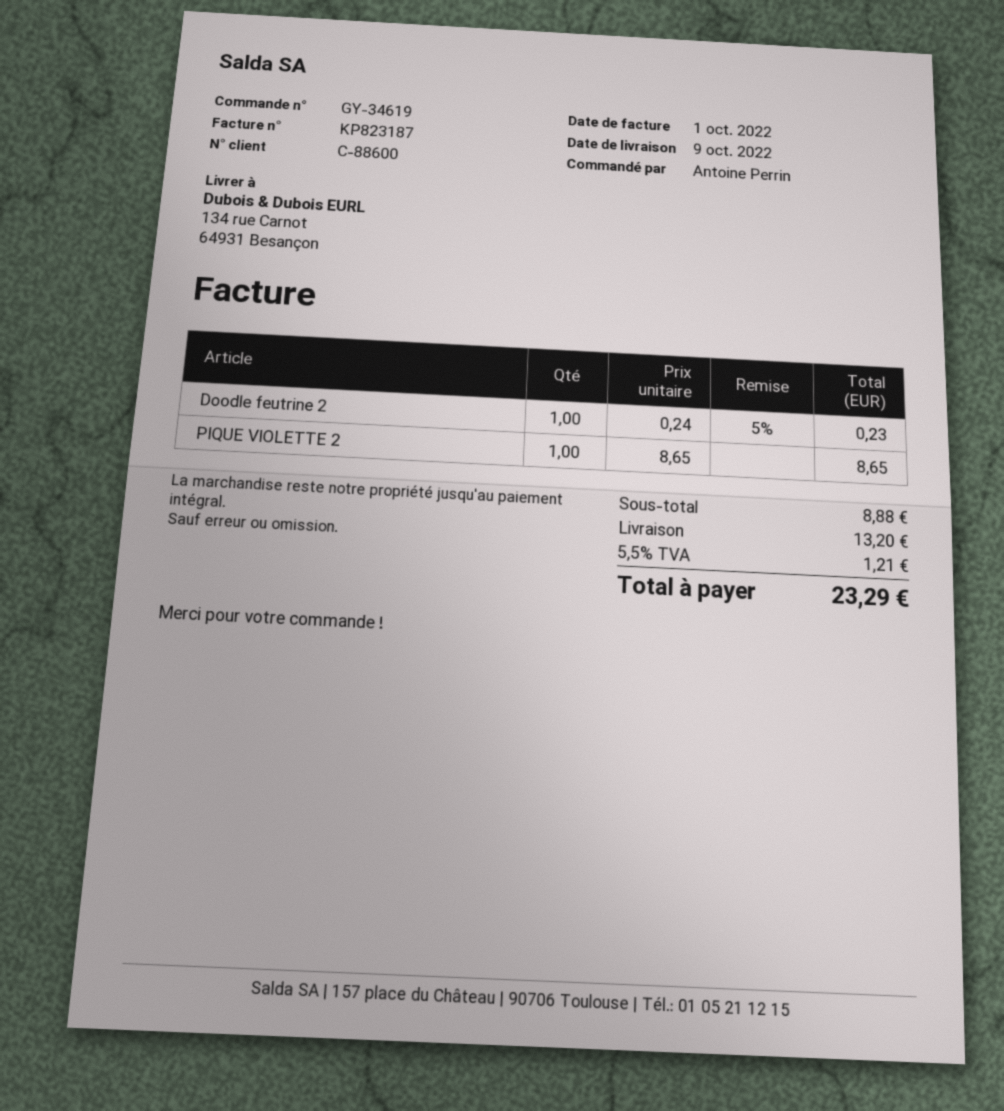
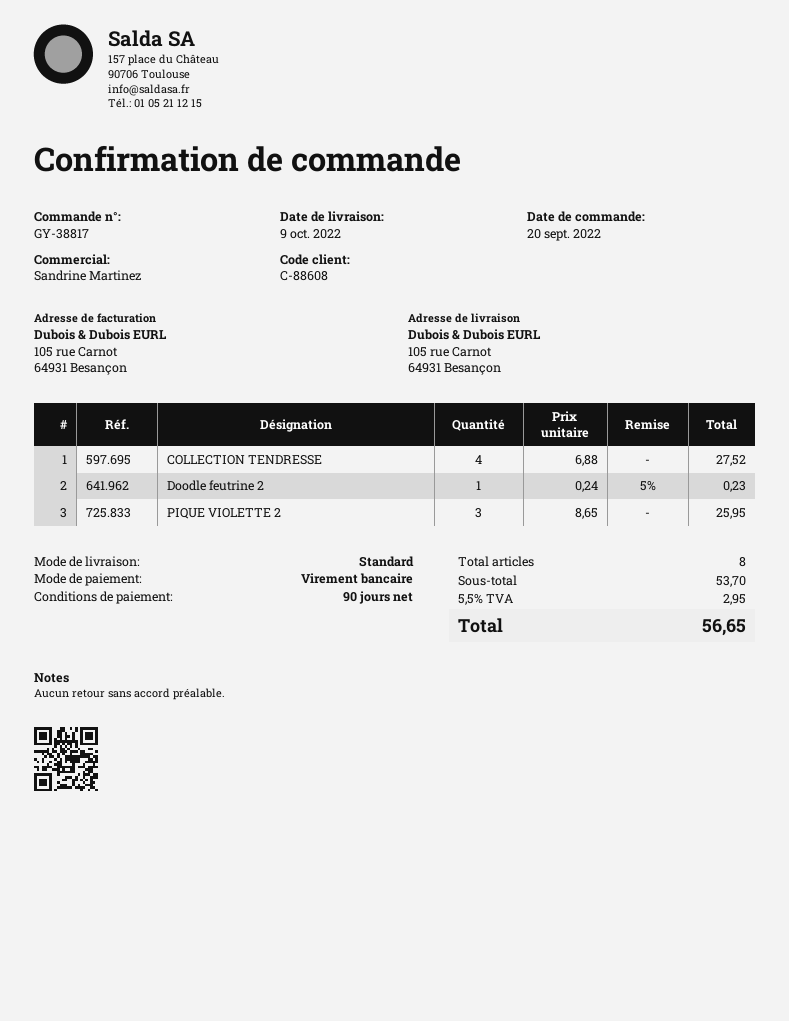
order number: GY-34619 -> GY-38817
customer number: C-88600 -> C-88608
ship to: 134 rue Carnot, 64931 Besançon -> 105 rue Carnot, 64931 Besançon
PIQUE VIOLETTE 2: 1 x 8.65 = 8.65 -> 3 x 8.65 = 25.95
COLLECTION TENDRESSE: none -> 4 x 6.88 = 27.52
subtotal: 8.88 -> 53.70
shipping: 13.20 -> none
tax: 5.5% = 1.21 -> 5.5% = 2.95
total: 23.29 -> 56.65

